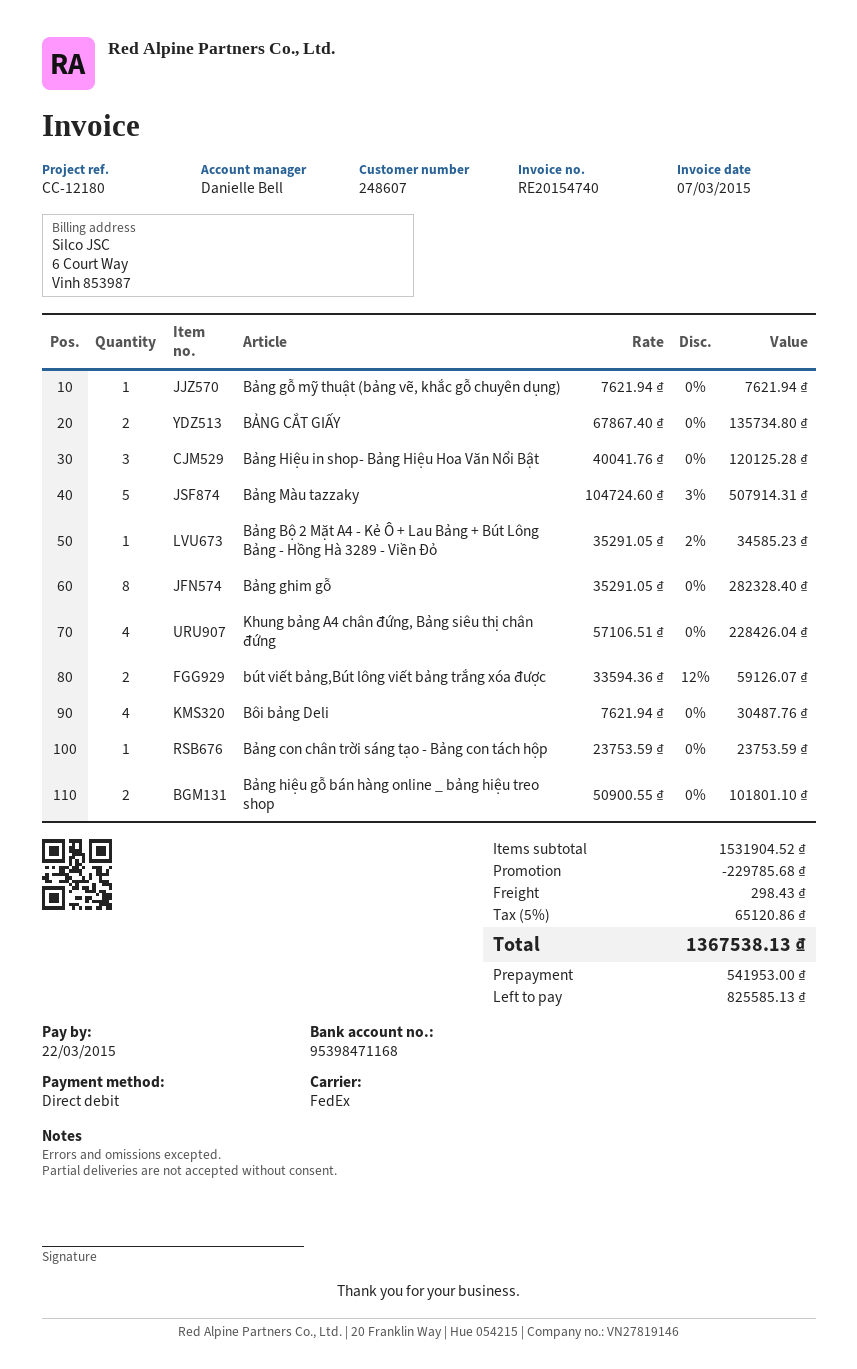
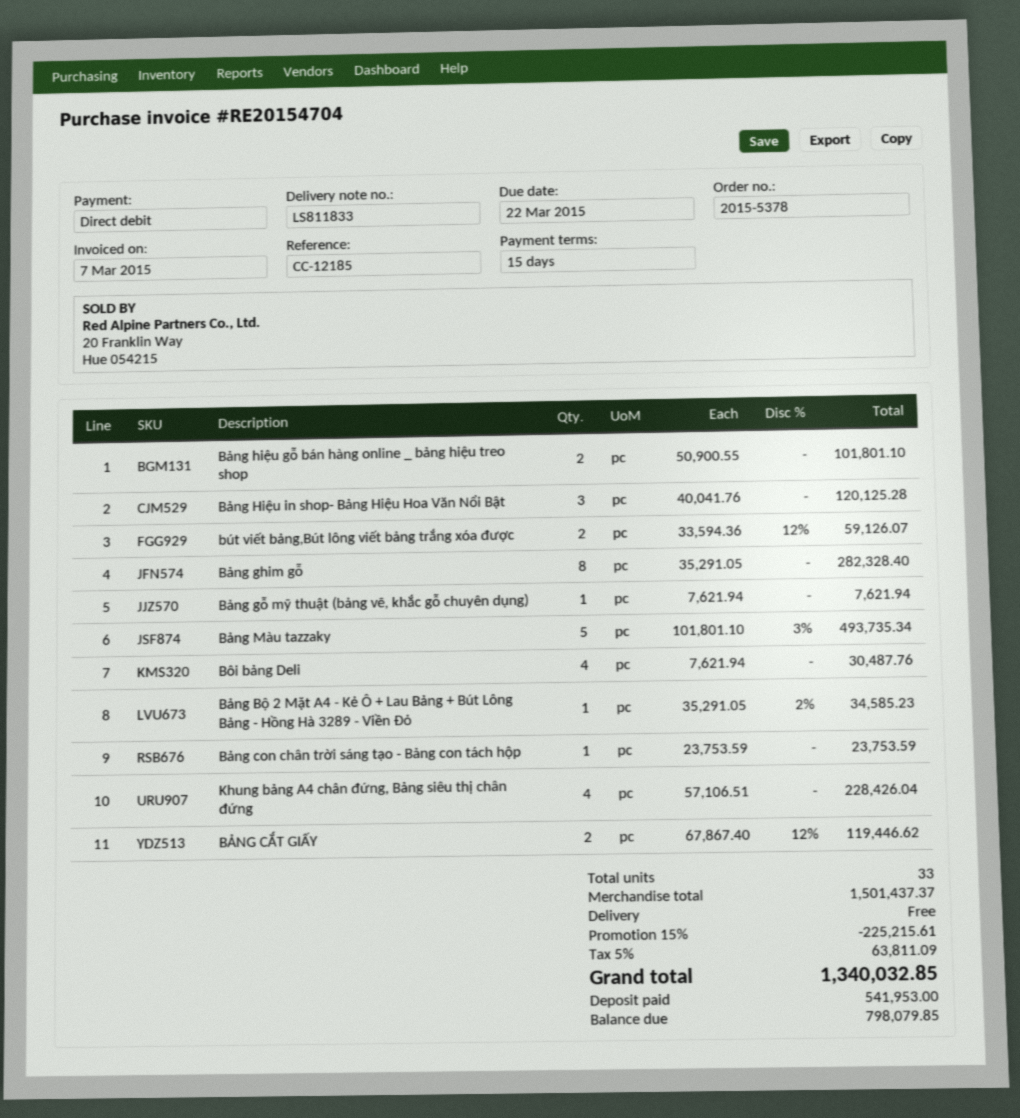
invoice number: RE20154740 -> RE20154704
reference: CC-12180 -> CC-12185
BẢNG CẮT GIẤY: 2 x 67867.40 = 135734.80 -> 2 x 67867.40 - 12% = 119446.62
Bảng Màu tazzaky: 5 x 104724.60 - 3% = 507914.31 -> 5 x 101801.10 - 3% = 493735.34
subtotal: 1531904.52 -> 1501437.37
discount: 229785.68 -> 225215.61
shipping: 298.43 -> 0.00
tax: 5% = 65120.86 -> 5% = 63811.09
total: 1367538.13 -> 1340032.85
balance: 825585.13 -> 798079.85

